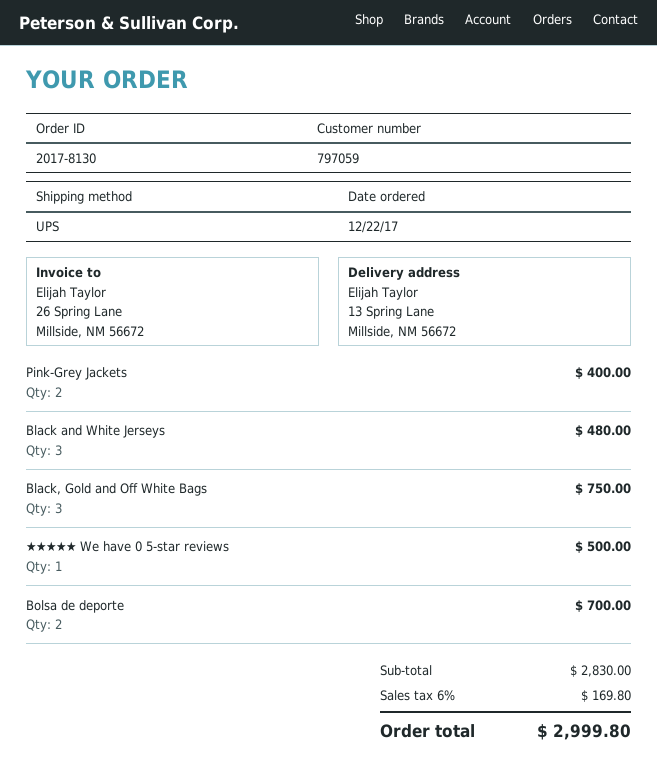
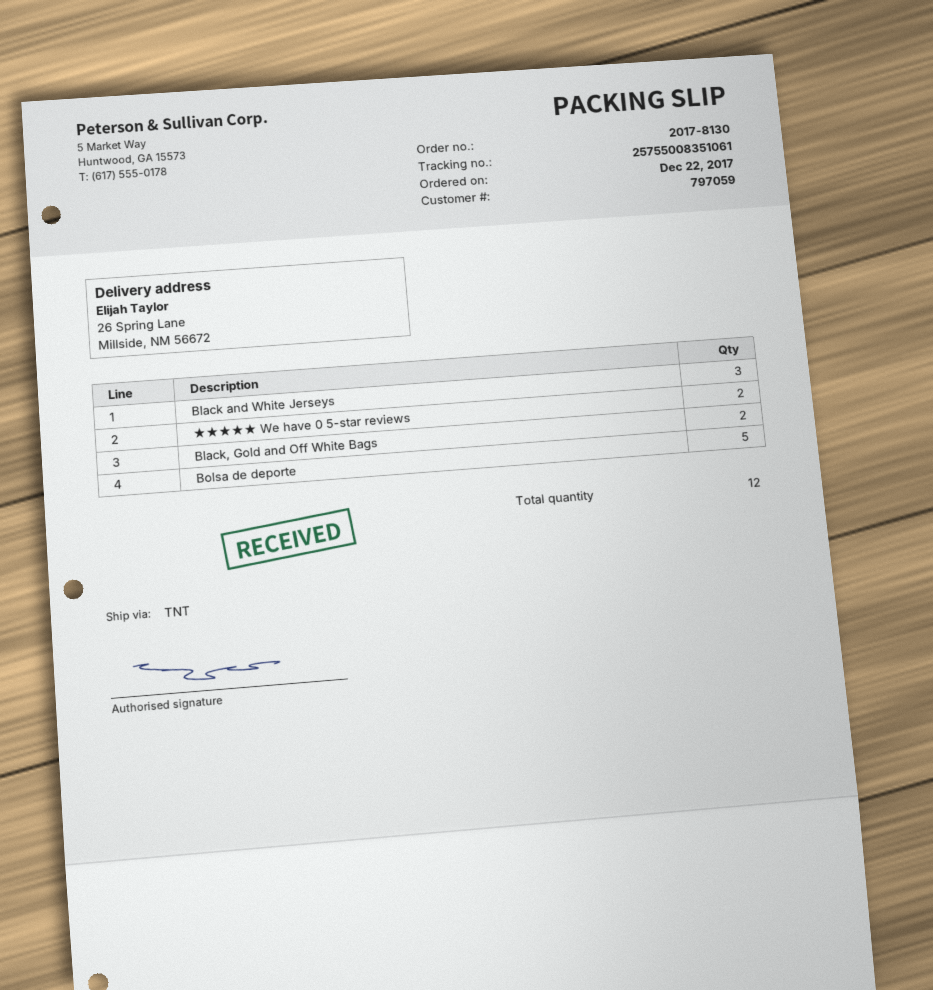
shipping method: UPS -> TNT
ship to: 13 Spring Lane, Millside, NM 56672 -> 26 Spring Lane, Millside, NM 56672
Pink-Grey Jackets: 2 -> none
Black, Gold and Off White Bags: 3 -> 2
★★★★★ We have 0 5-star reviews: 1 -> 2
Bolsa de deporte: 2 -> 5

